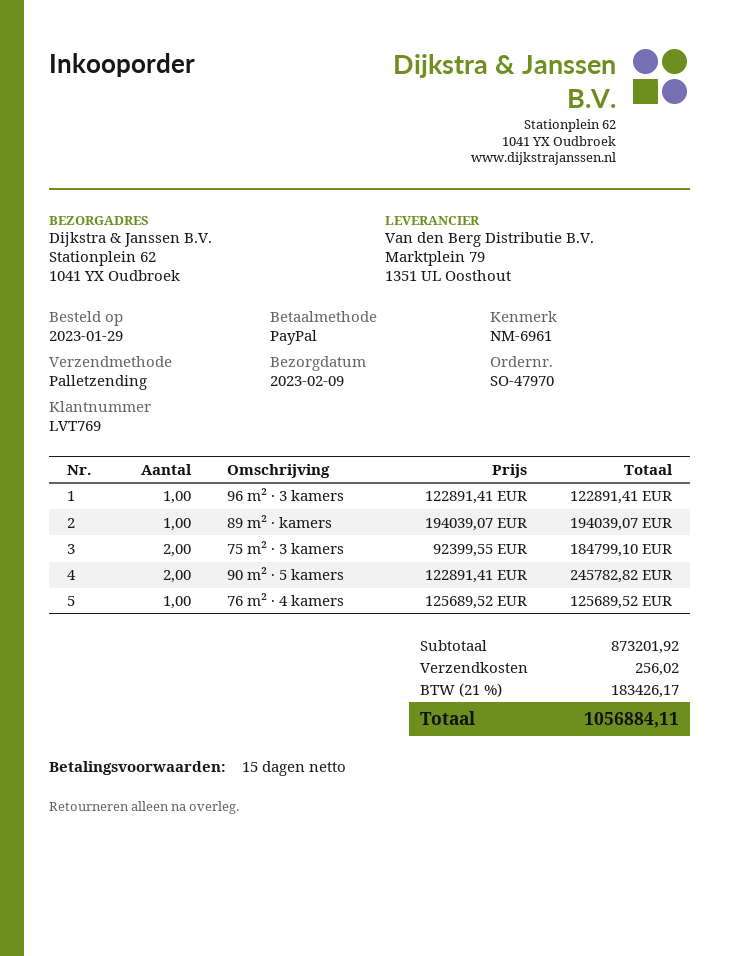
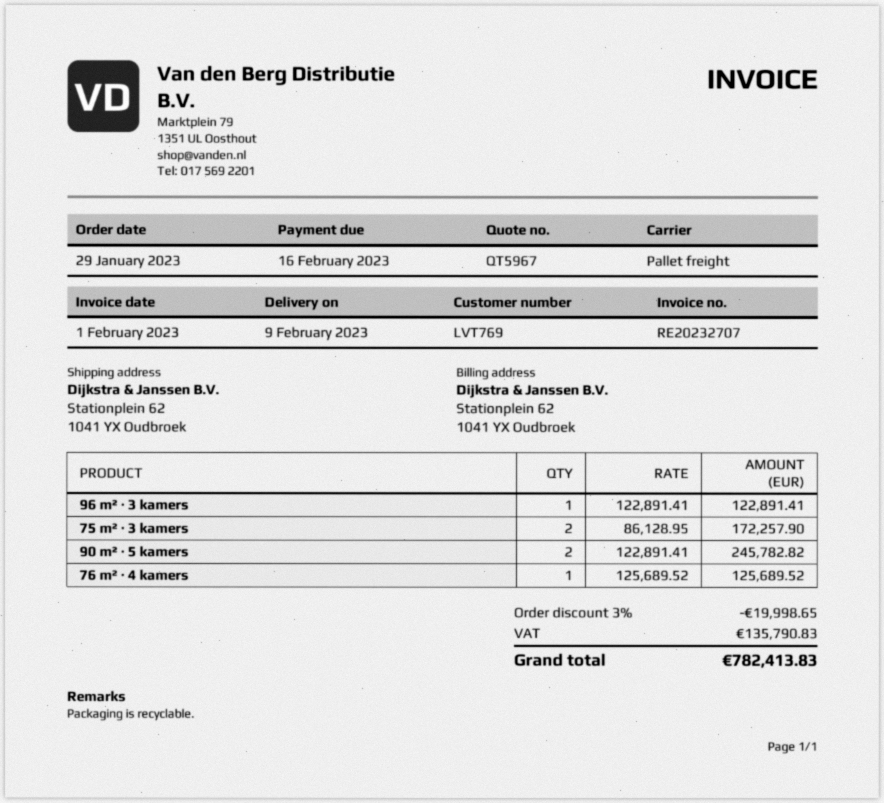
89 m² · kamers: 1 x 194039.07 = 194039.07 -> none
75 m² · 3 kamers: 2 x 92399.55 = 184799.10 -> 2 x 86128.95 = 172257.90
discount: none -> 3% = 19998.65
shipping: 256.02 -> none
tax: 183426.17 -> 135790.83
total: 1056884.11 -> 782413.83

